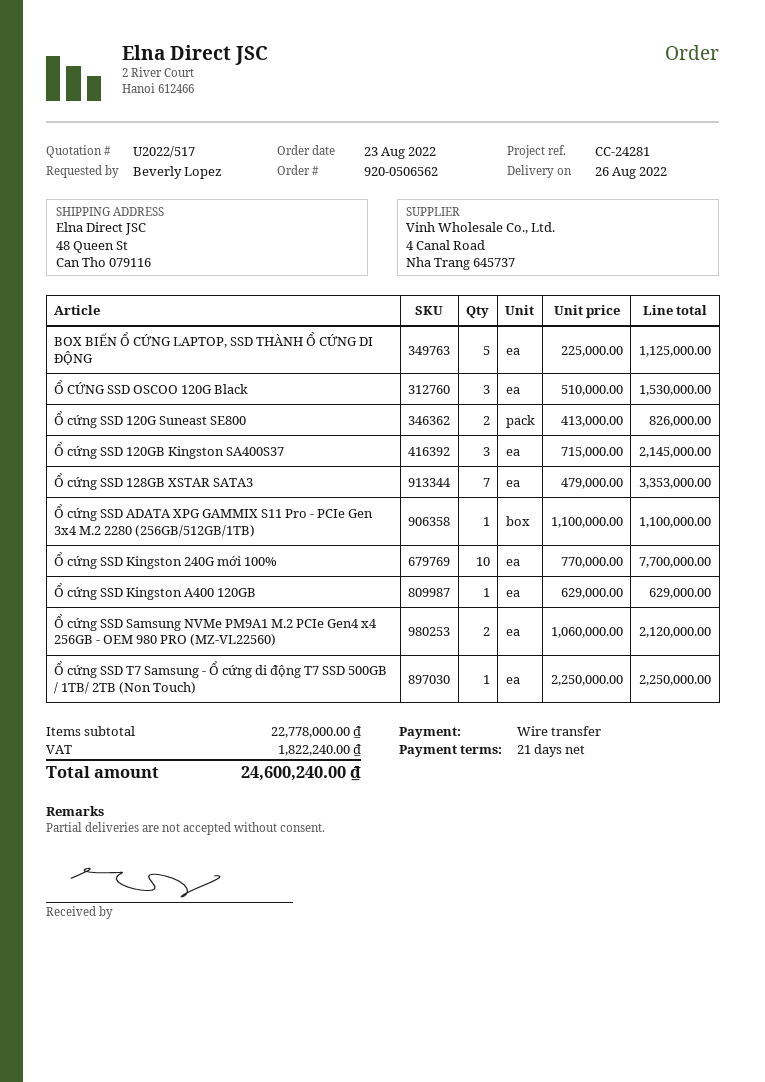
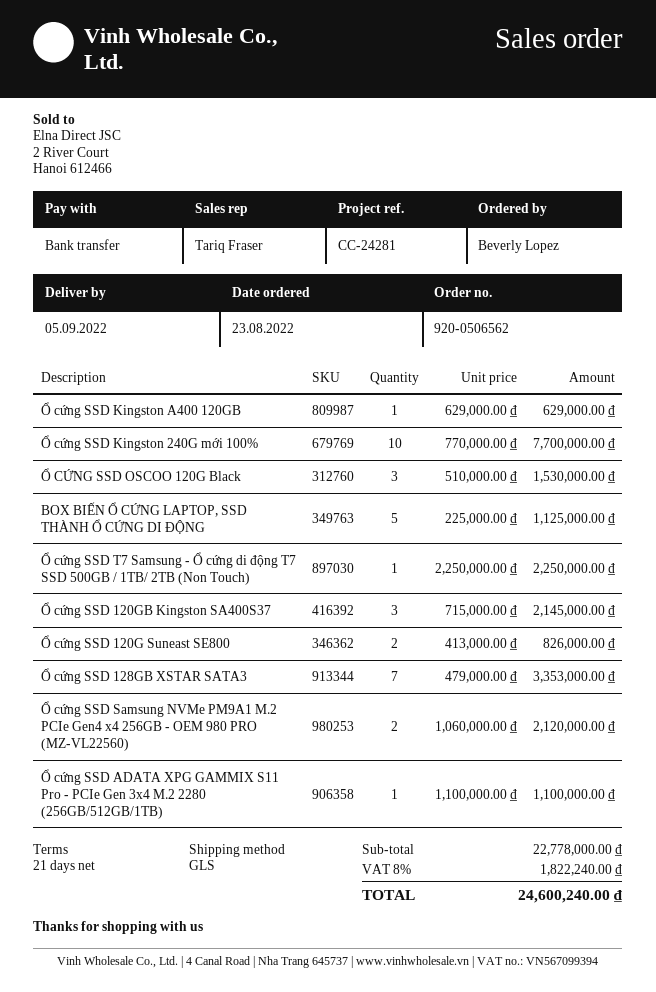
delivery date: 2022-08-26 -> 2022-09-05

